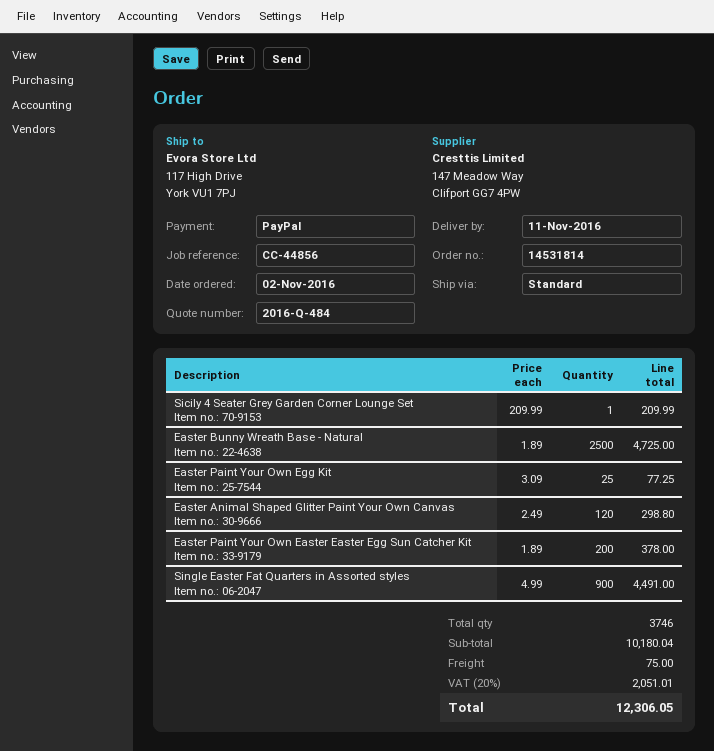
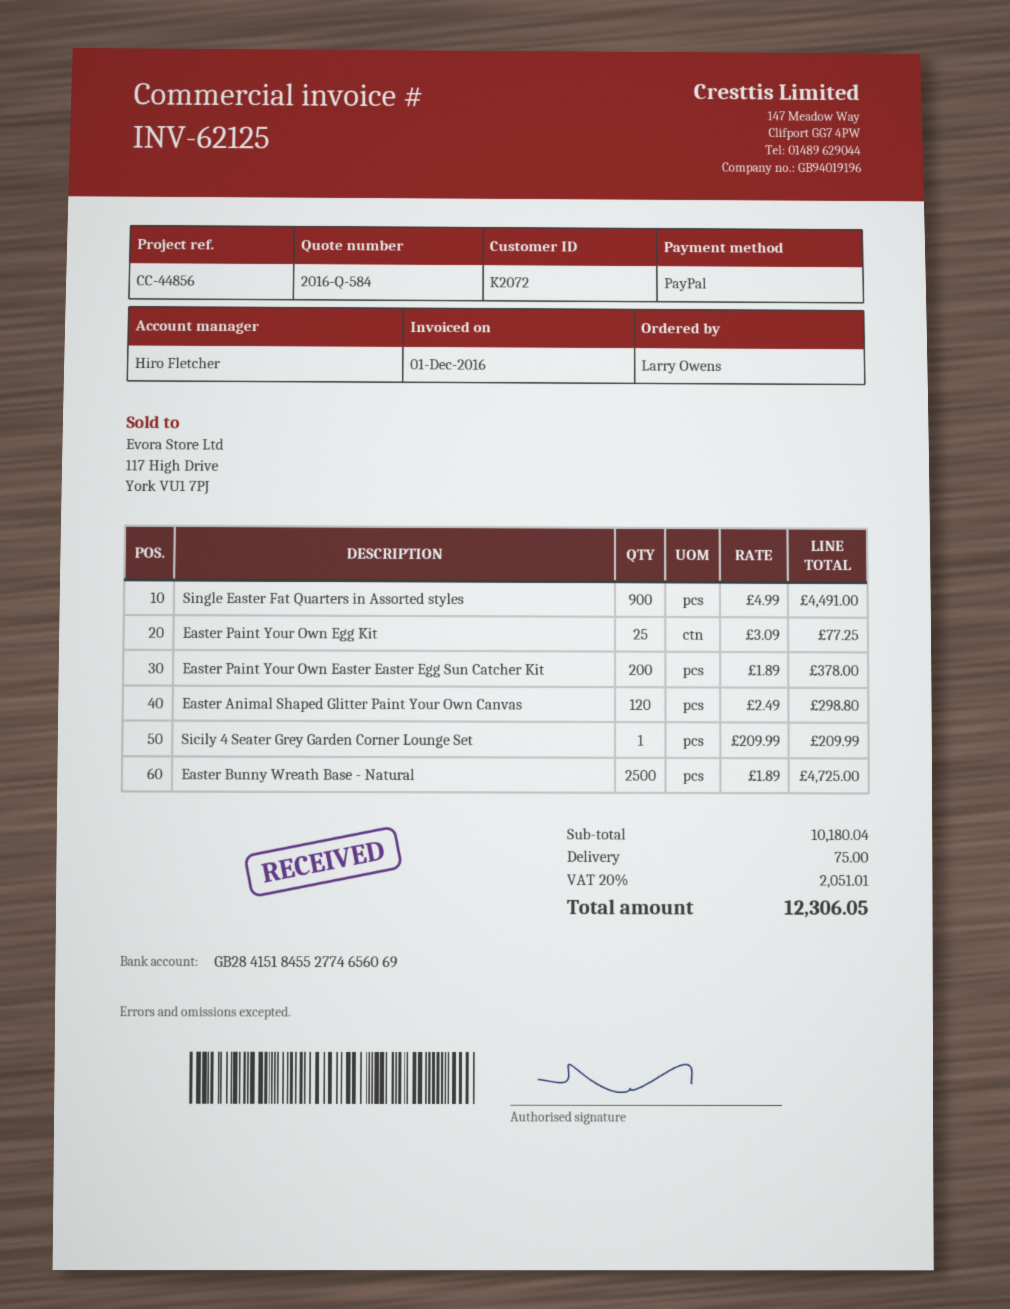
quote number: 2016-Q-484 -> 2016-Q-584

